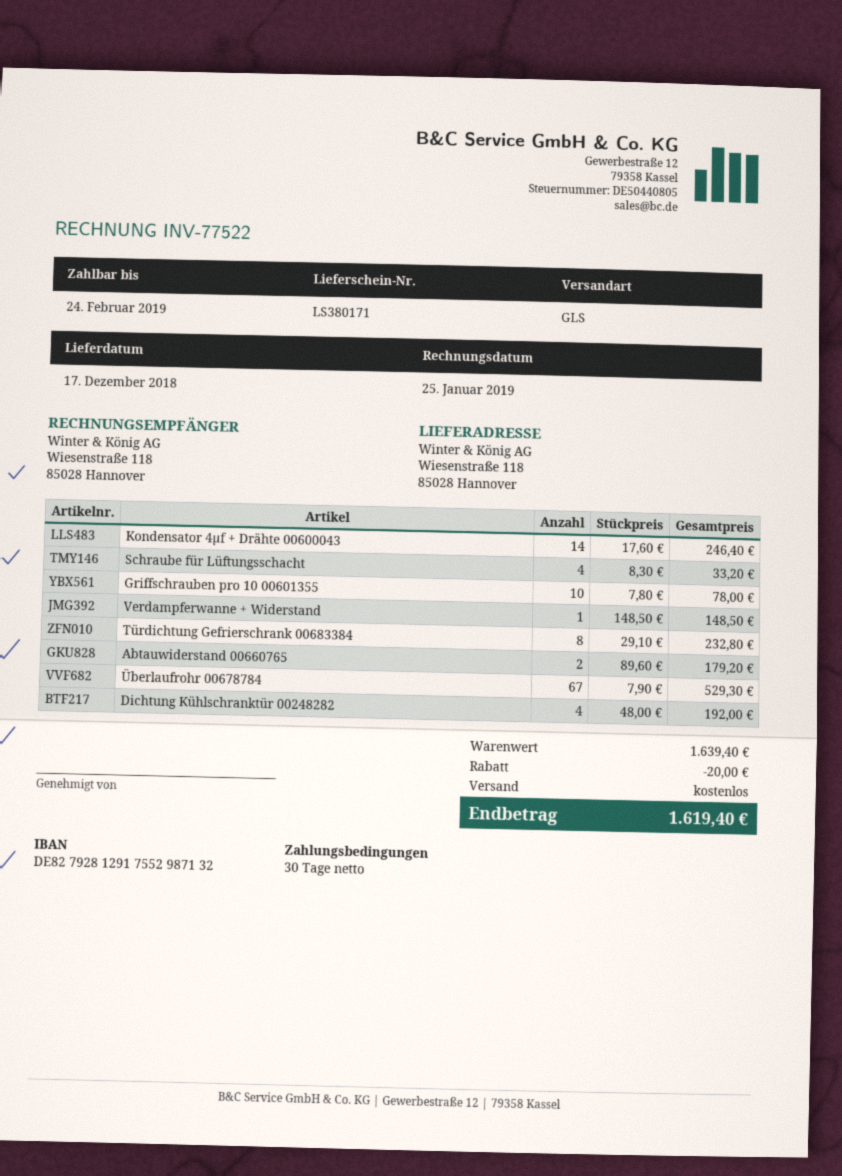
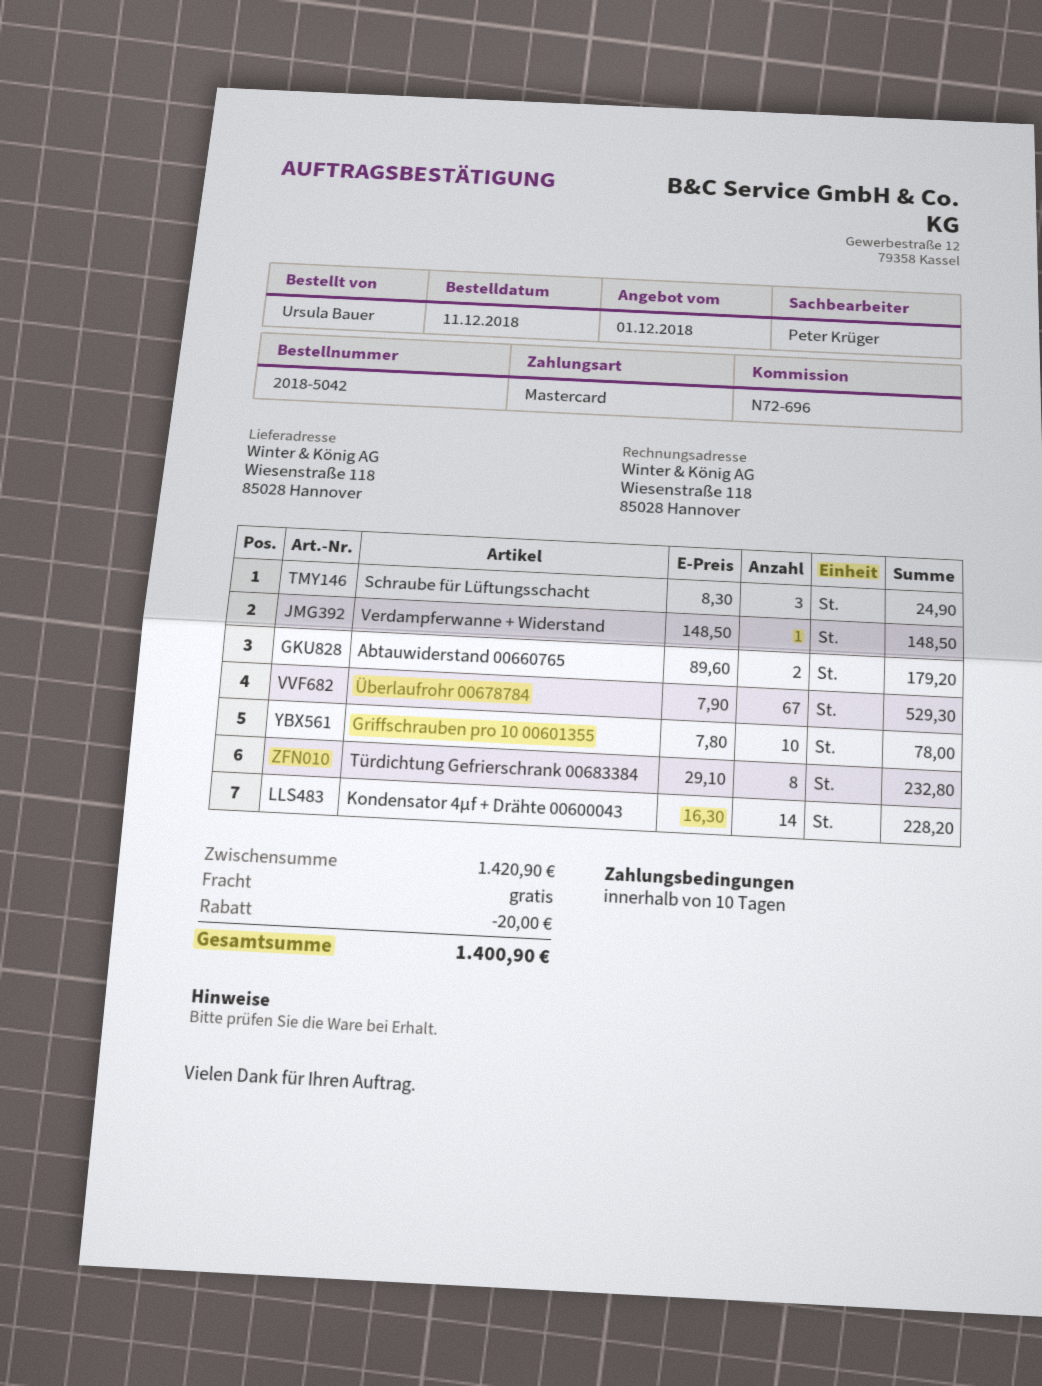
payment terms: 30 days -> 10 days
Kondensator 4µf + Drähte 00600043: 14 x 17.60 = 246.40 -> 14 x 16.30 = 228.20
Schraube für Lüftungsschacht: 4 x 8.30 = 33.20 -> 3 x 8.30 = 24.90
Dichtung Kühlschranktür 00248282: 4 x 48.00 = 192.00 -> none
subtotal: 1639.40 -> 1420.90
total: 1619.40 -> 1400.90

